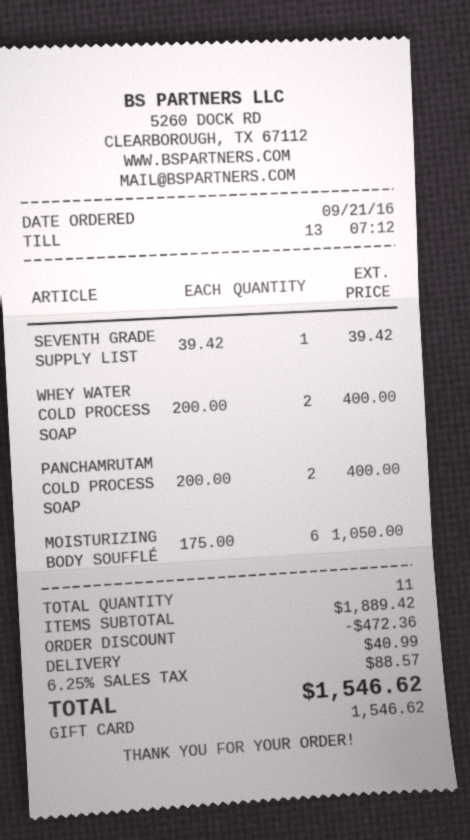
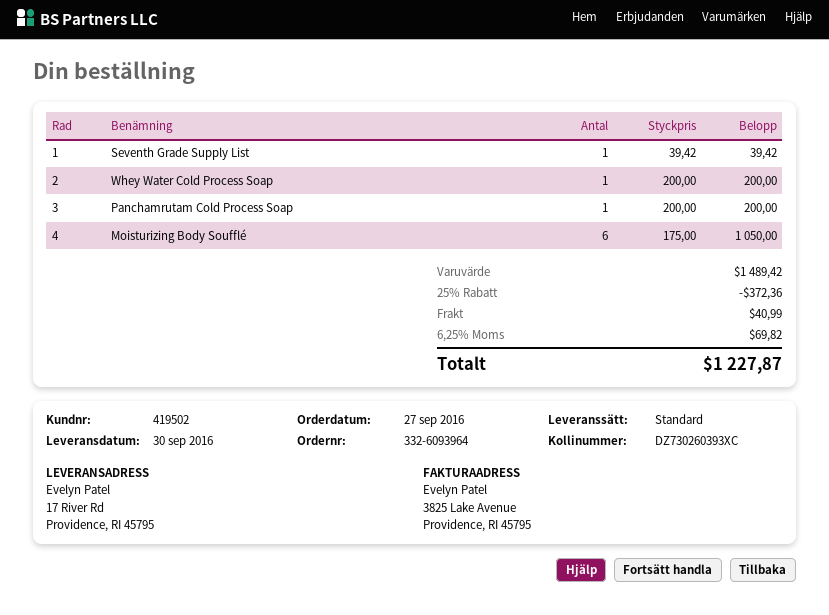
order date: 2016-09-21 -> 2016-09-27
WHEY WATER COLD PROCESS SOAP: 2 x 200.00 = 400.00 -> 1 x 200.00 = 200.00
PANCHAMRUTAM COLD PROCESS SOAP: 2 x 200.00 = 400.00 -> 1 x 200.00 = 200.00
subtotal: 1889.42 -> 1489.42
discount: 472.36 -> 372.36
tax: 6.25% = 88.57 -> 6.25% = 69.82
total: 1546.62 -> 1227.87

